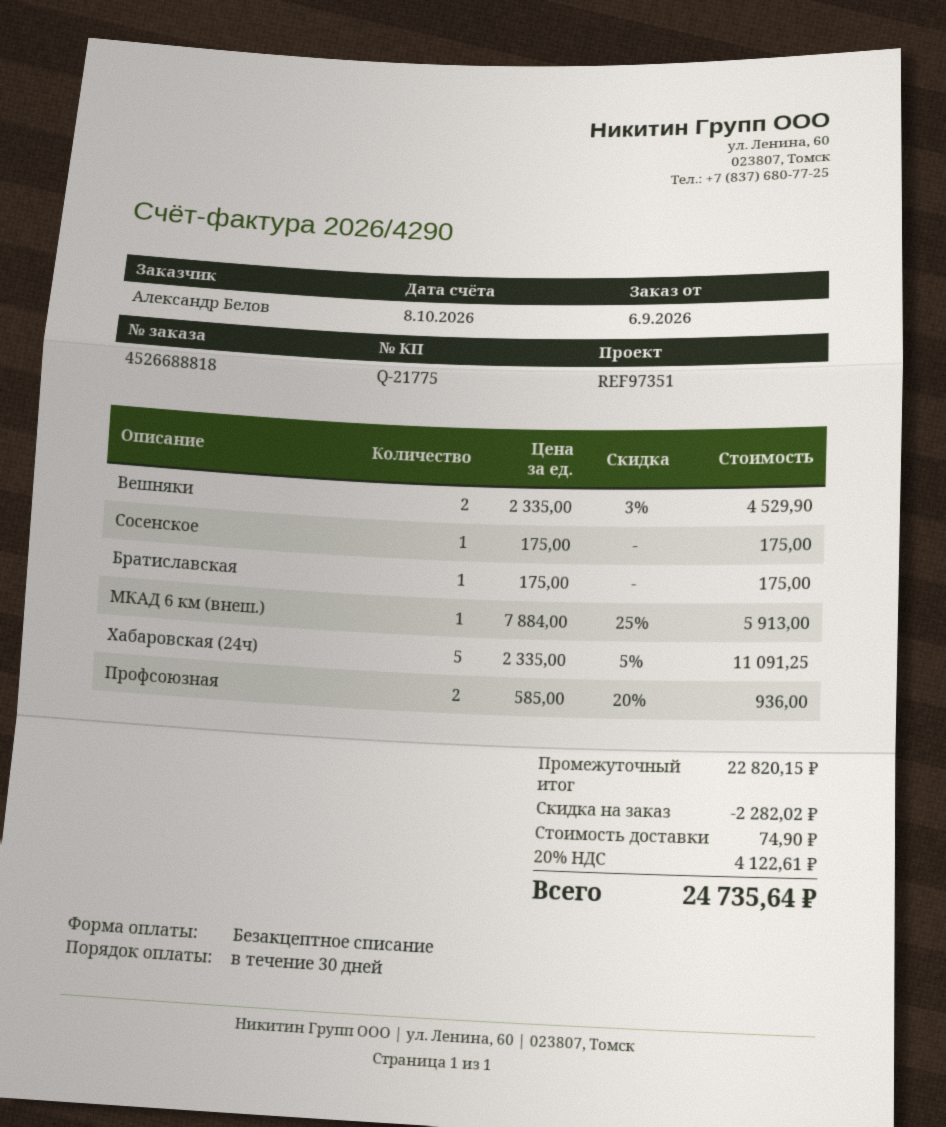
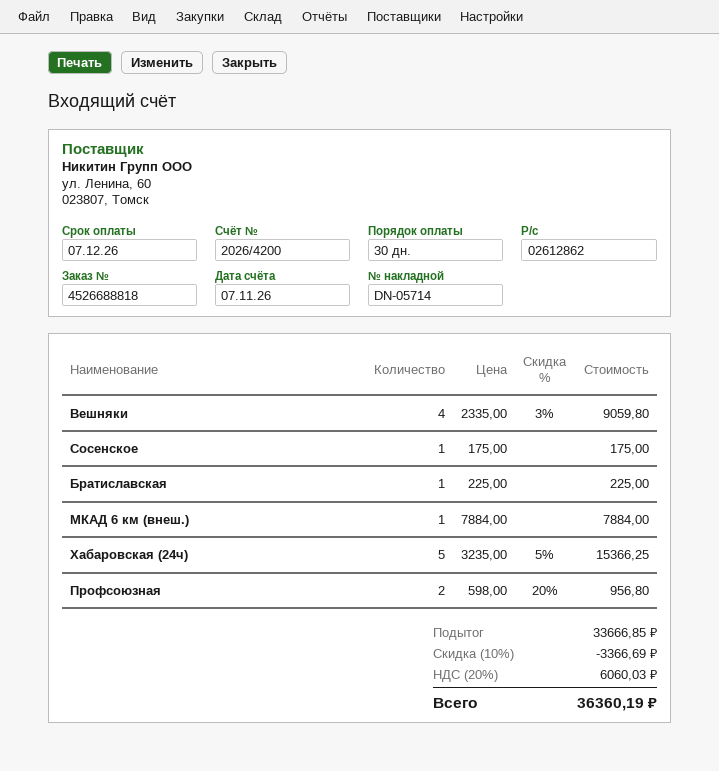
invoice number: 2026/4290 -> 2026/4200
invoice date: 2026-10-08 -> 2026-11-07
Вешняки: 2 x 2335.00 - 3% = 4529.90 -> 4 x 2335.00 - 3% = 9059.80
Братиславская: 1 x 175.00 = 175.00 -> 1 x 225.00 = 225.00
МКАД 6 км (внеш.): 1 x 7884.00 - 25% = 5913.00 -> 1 x 7884.00 = 7884.00
Хабаровская (24ч): 5 x 2335.00 - 5% = 11091.25 -> 5 x 3235.00 - 5% = 15366.25
Профсоюзная: 2 x 585.00 - 20% = 936.00 -> 2 x 598.00 - 20% = 956.80
subtotal: 22820.15 -> 33666.85
discount: 2282.02 -> 3366.69
shipping: 74.90 -> none
tax: 20% = 4122.61 -> 20% = 6060.03
total: 24735.64 -> 36360.19

